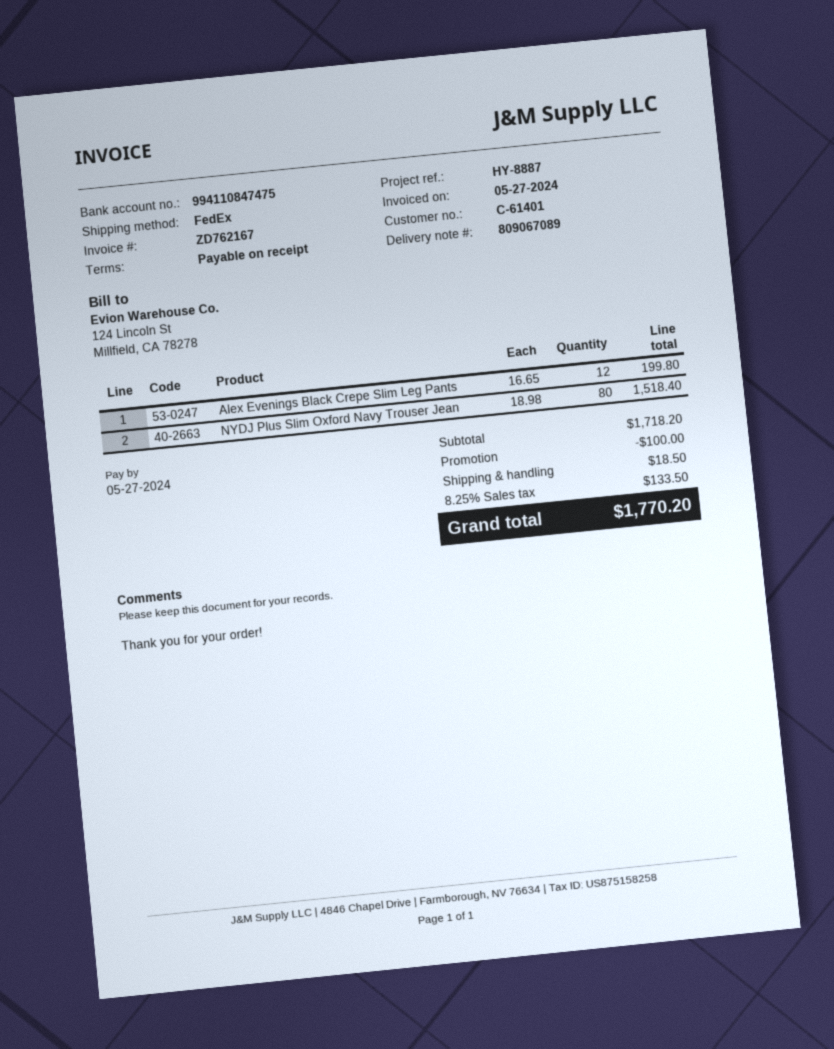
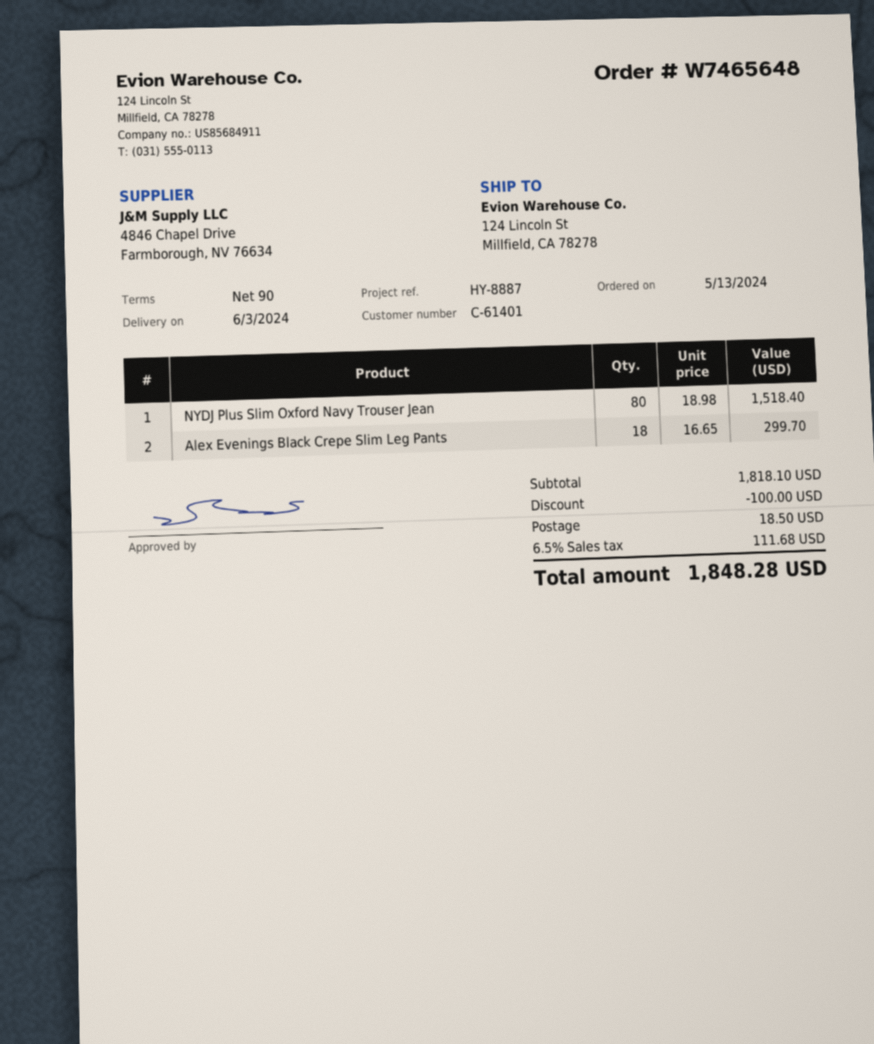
payment terms: on receipt -> 90 days
Alex Evenings Black Crepe Slim Leg Pants: 12 x 16.65 = 199.80 -> 18 x 16.65 = 299.70
subtotal: 1718.20 -> 1818.10
tax: 8.25% = 133.50 -> 6.5% = 111.68
total: 1770.20 -> 1848.28

